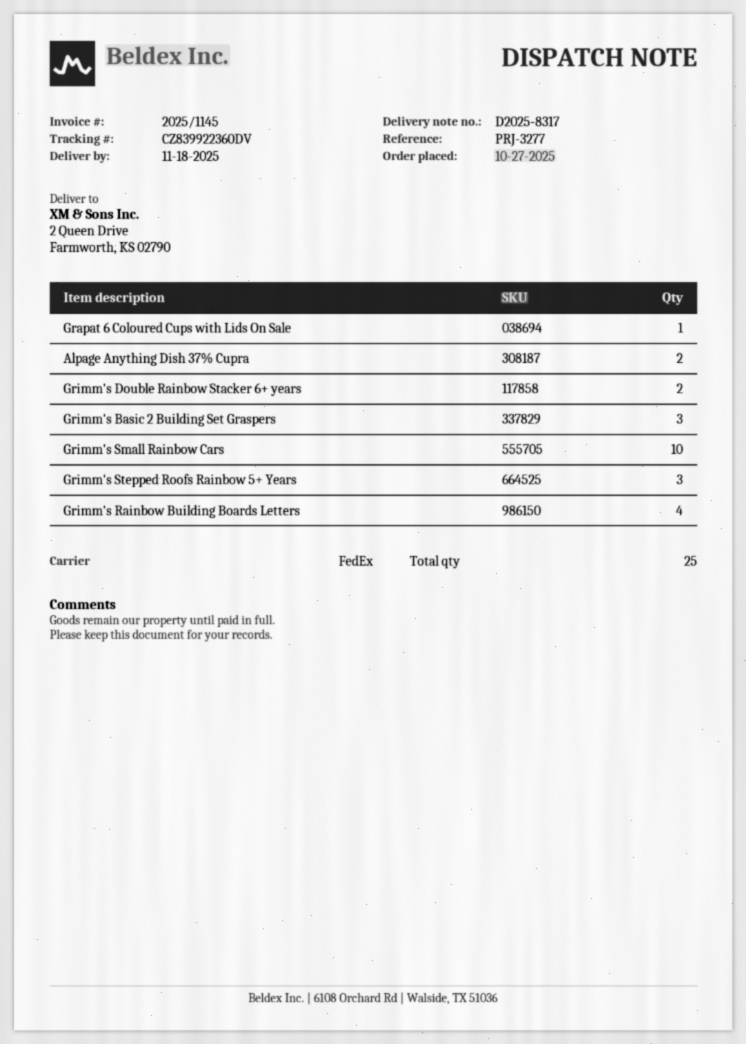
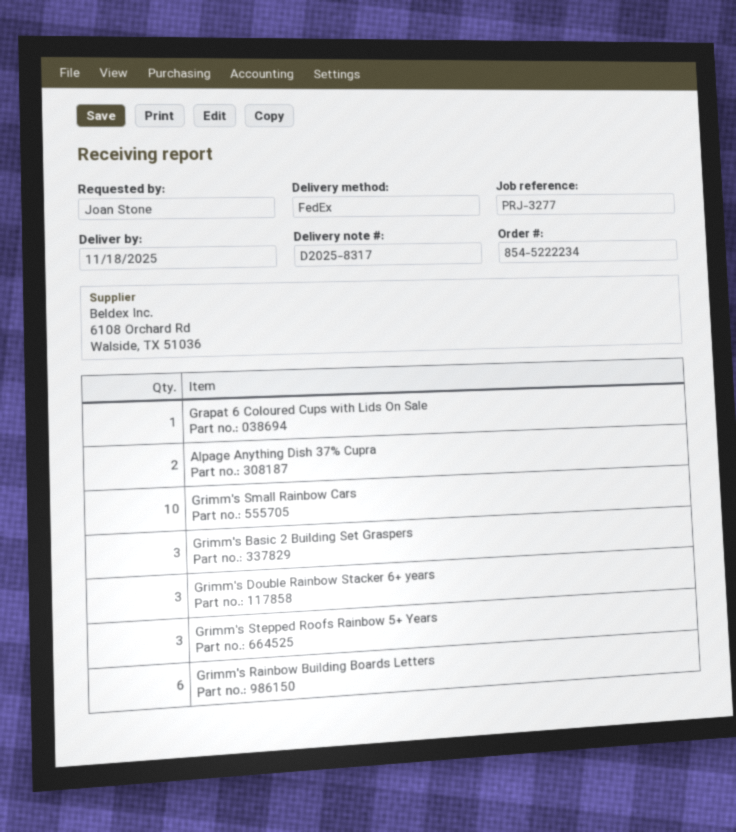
Grimm's Double Rainbow Stacker 6+ years: 2 -> 3
Grimm's Rainbow Building Boards Letters: 4 -> 6

